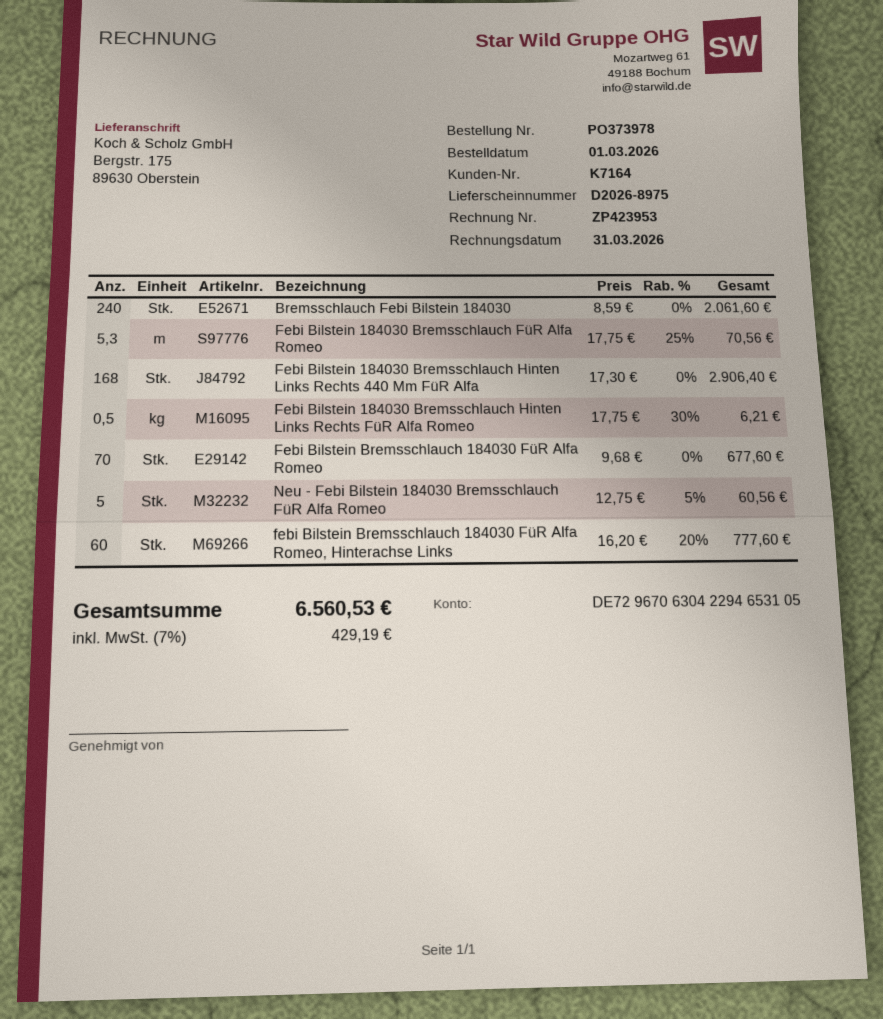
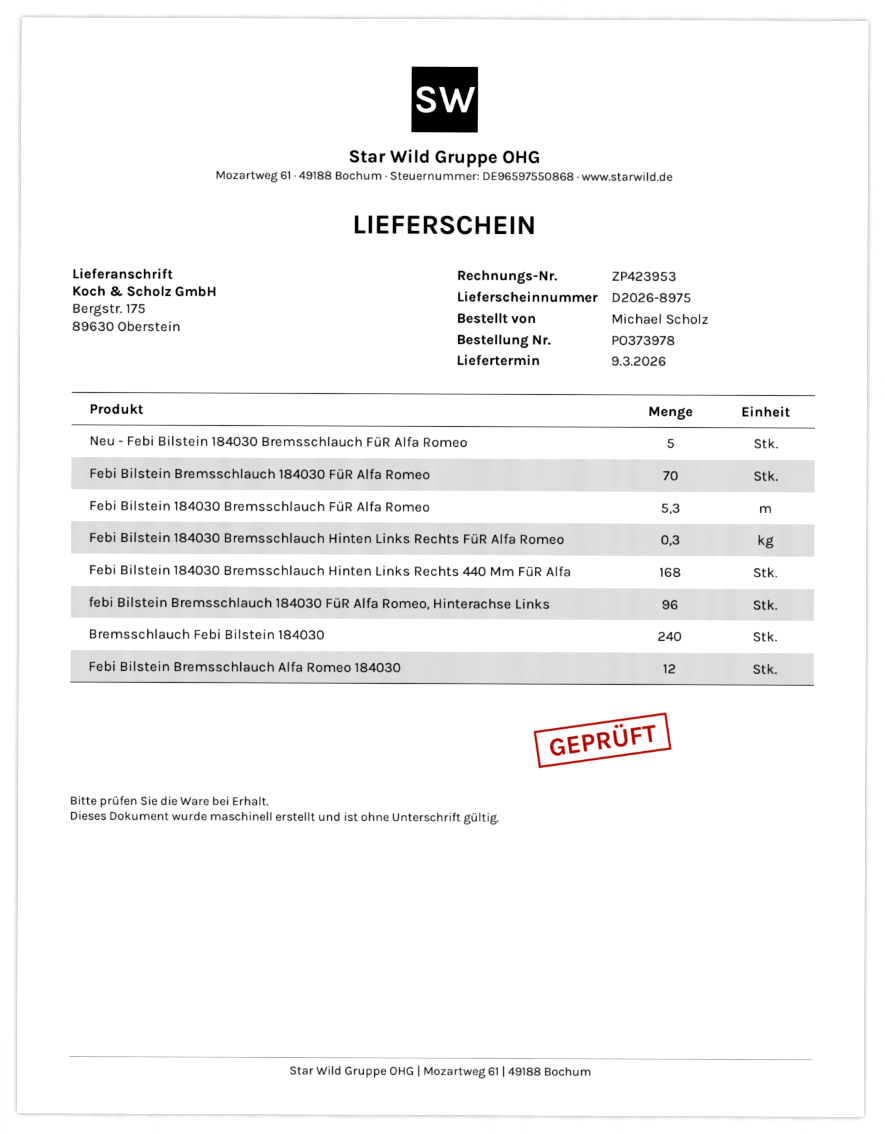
Febi Bilstein 184030 Bremsschlauch Hinten Links Rechts FüR Alfa Romeo: 0.5 -> 0.3
febi Bilstein Bremsschlauch 184030 FüR Alfa Romeo, Hinterachse Links: 60 -> 96
Febi Bilstein Bremsschlauch Alfa Romeo 184030: none -> 12

